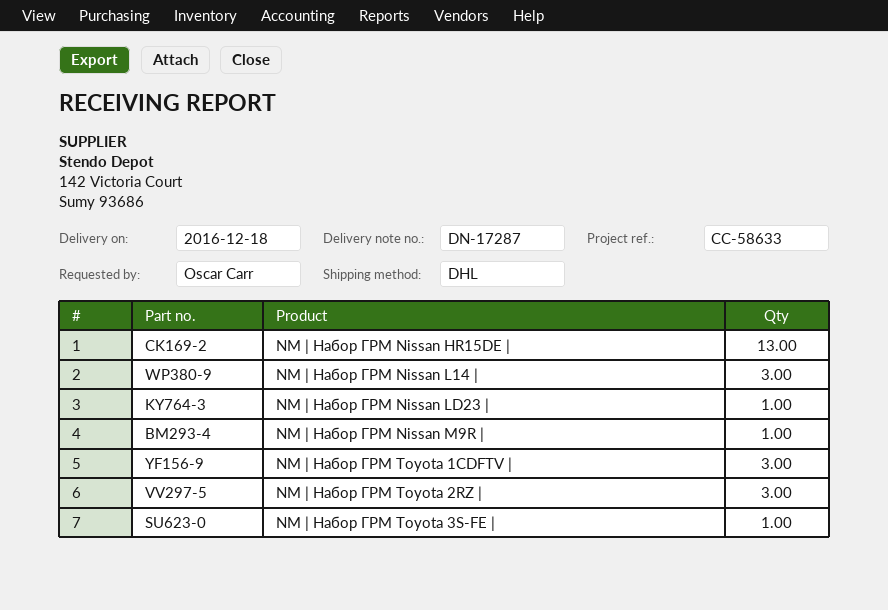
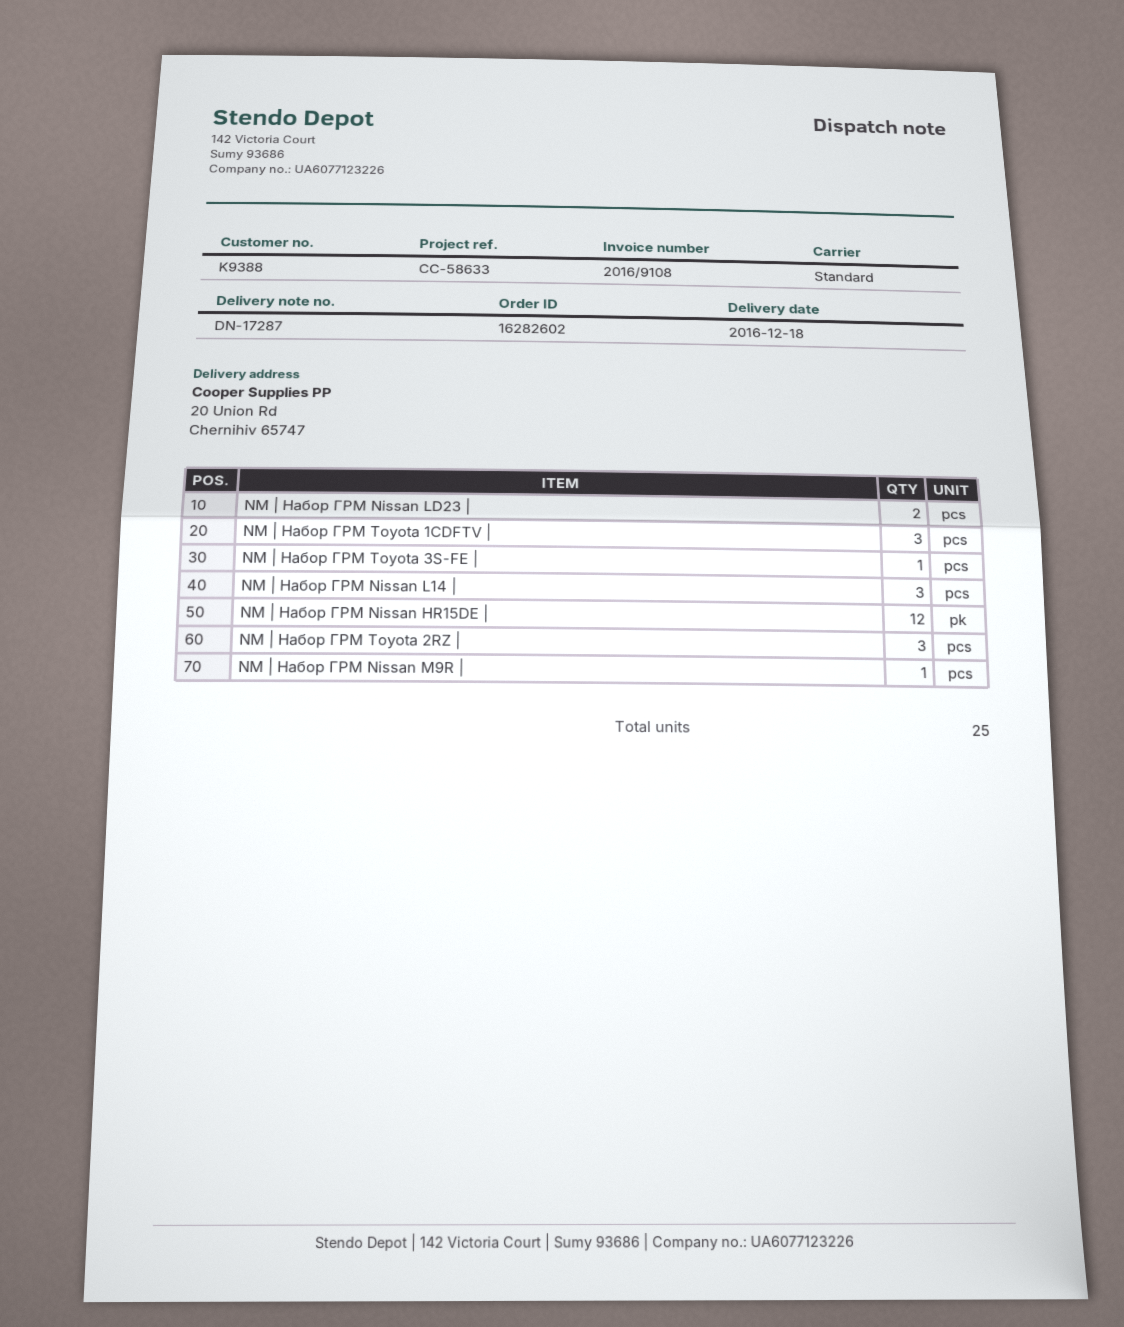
shipping method: DHL -> standard
NM | Набор ГРМ Nissan HR15DE |: 13 -> 12
NM | Набор ГРМ Nissan LD23 |: 1 -> 2

